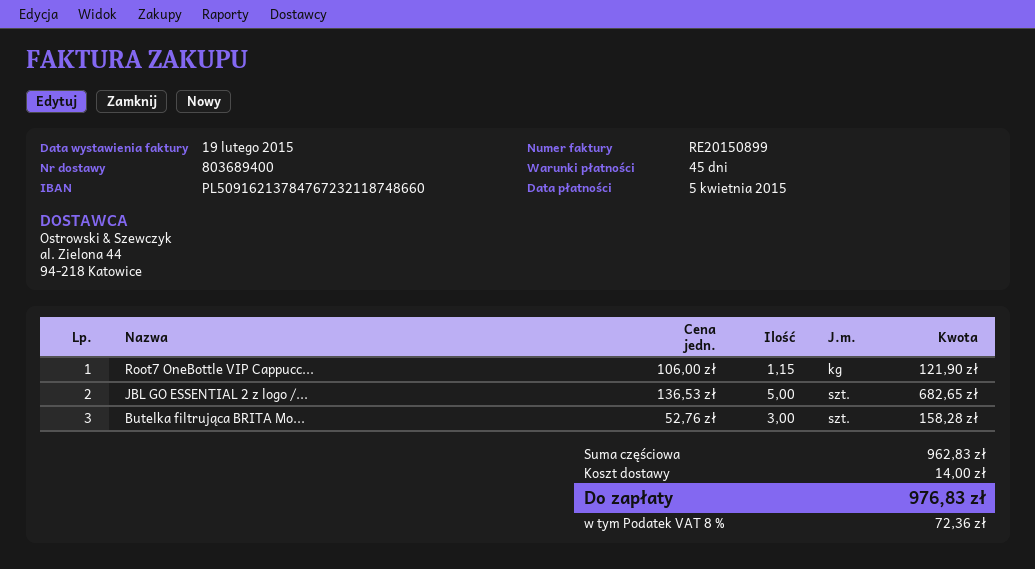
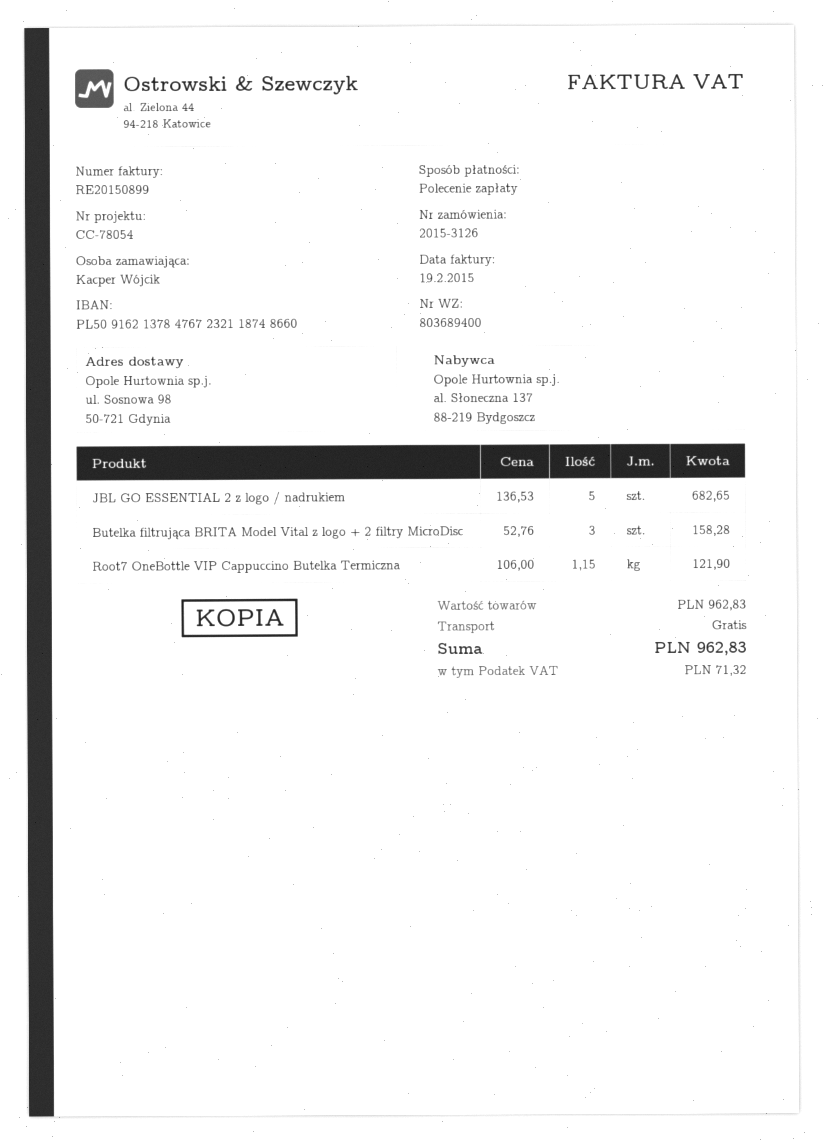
shipping: 14.00 -> 0.00
tax: 72.36 -> 71.32
total: 976.83 -> 962.83

